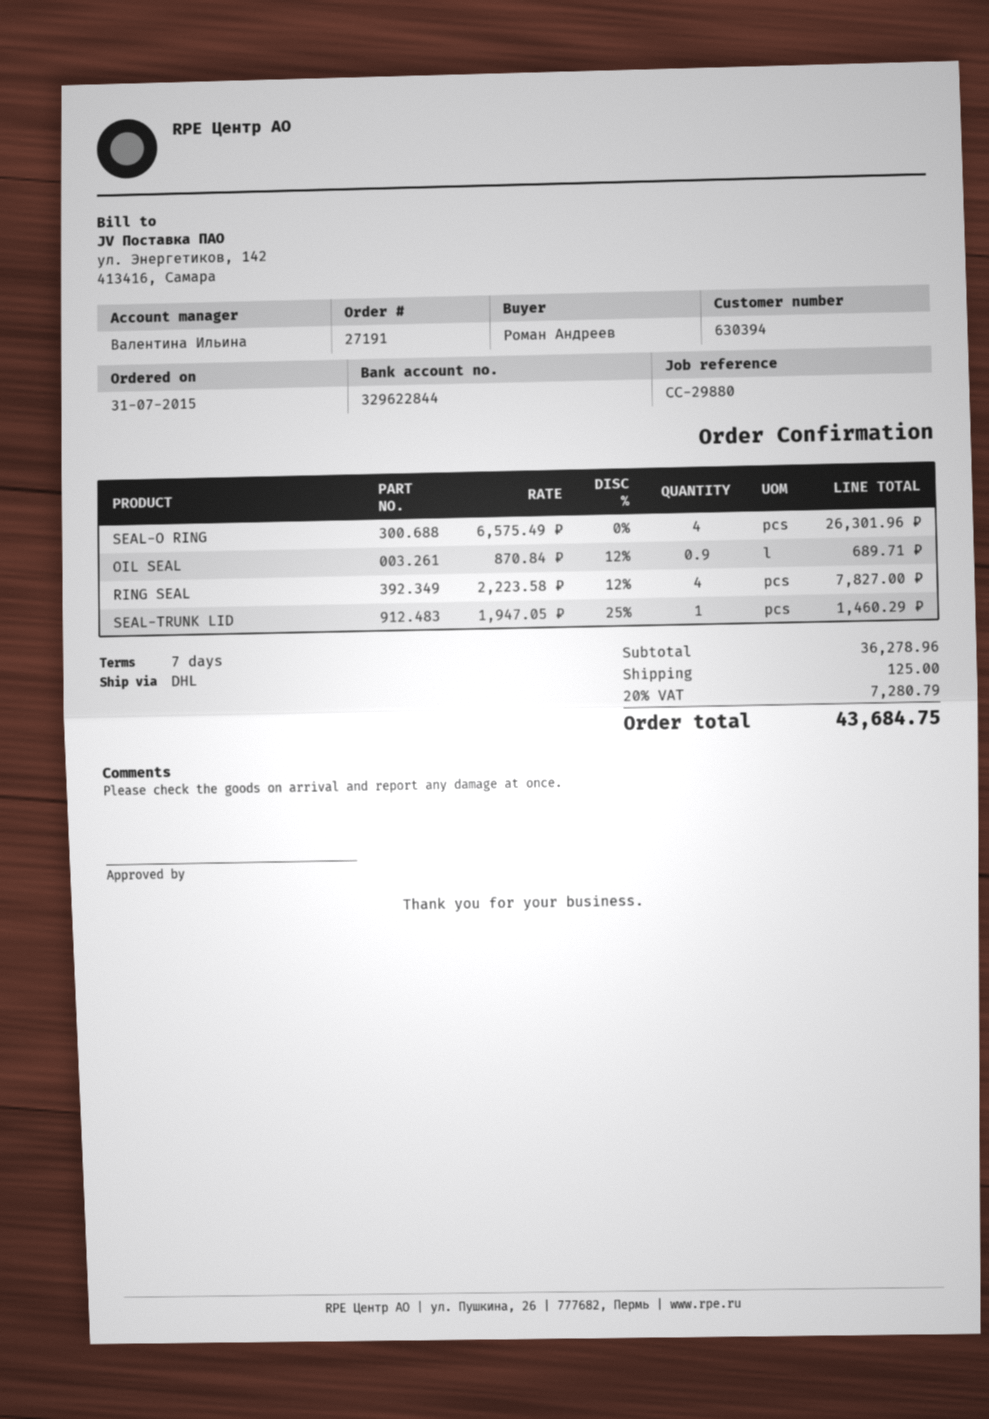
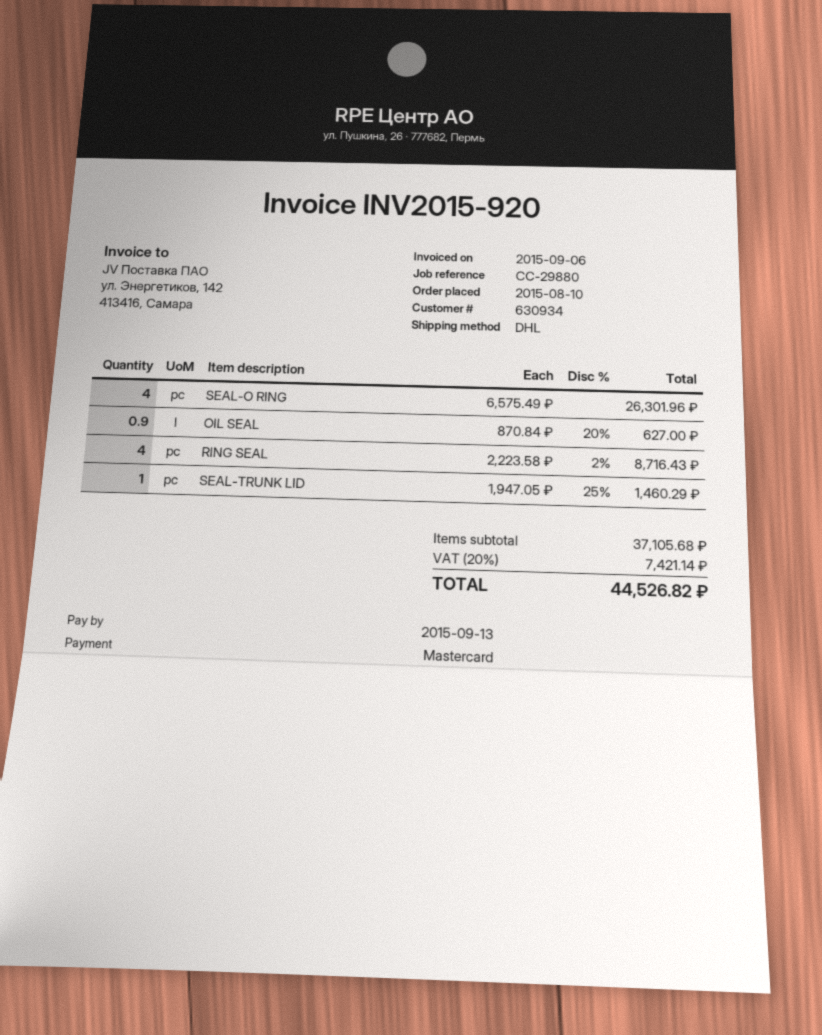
order date: 2015-07-31 -> 2015-08-10
customer number: 630394 -> 630934
OIL SEAL: 0.9 x 870.84 - 12% = 689.71 -> 0.9 x 870.84 - 20% = 627.00
RING SEAL: 4 x 2223.58 - 12% = 7827.00 -> 4 x 2223.58 - 2% = 8716.43
subtotal: 36278.96 -> 37105.68
shipping: 125.00 -> none
tax: 20% = 7280.79 -> 20% = 7421.14
total: 43684.75 -> 44526.82

